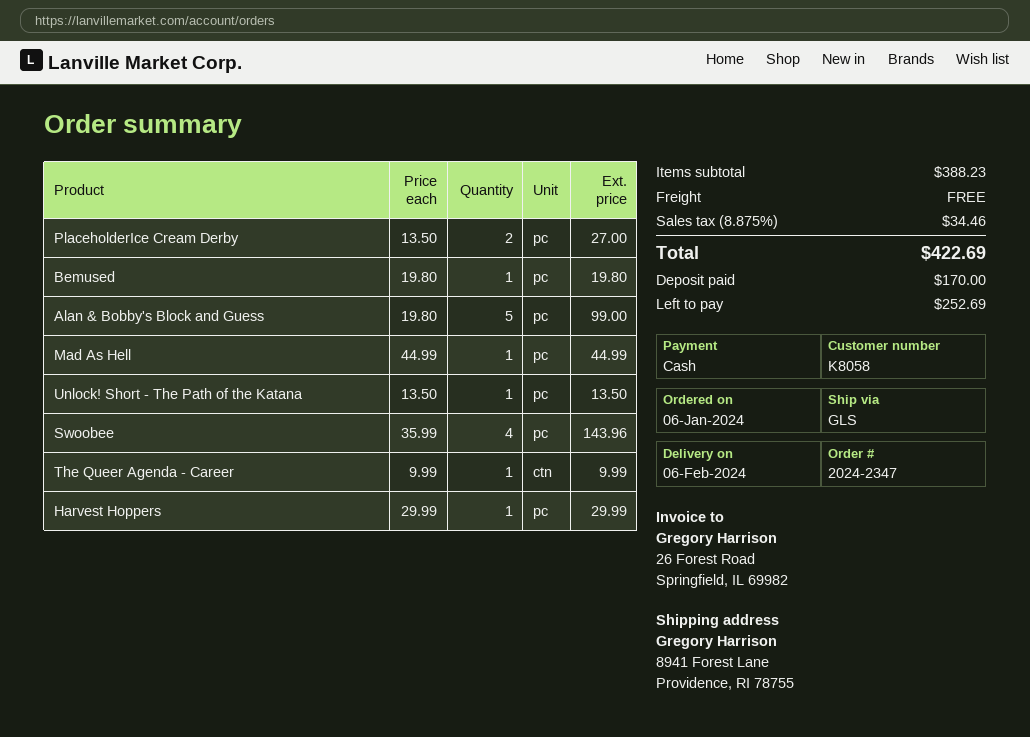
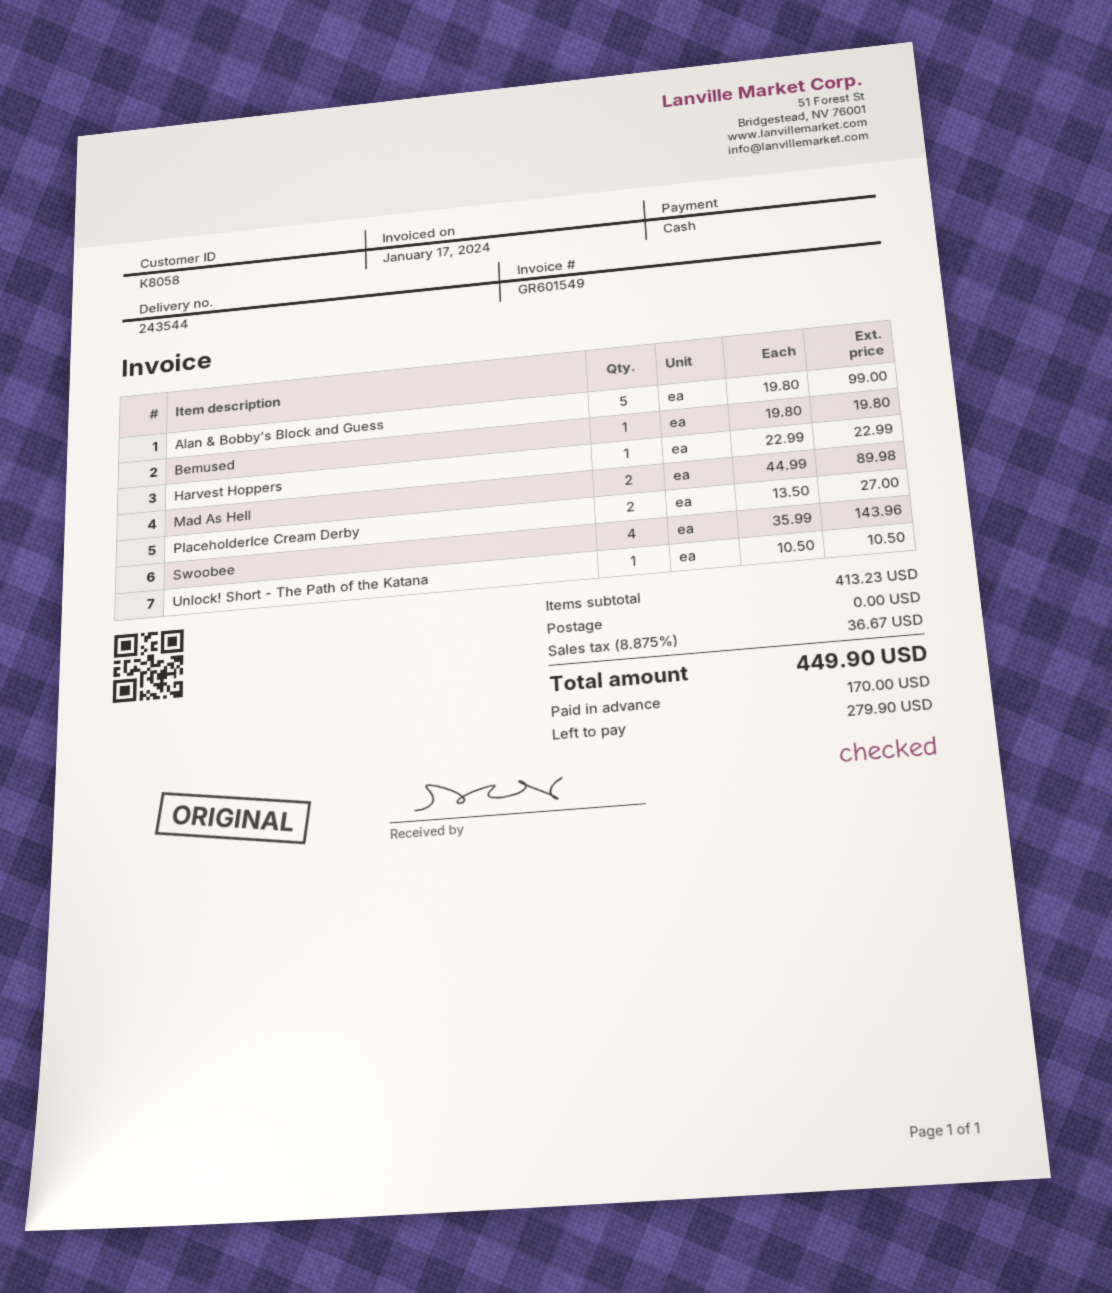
Mad As Hell: 1 x 44.99 = 44.99 -> 2 x 44.99 = 89.98
Unlock! Short - The Path of the Katana: 1 x 13.50 = 13.50 -> 1 x 10.50 = 10.50
The Queer Agenda - Career: 1 x 9.99 = 9.99 -> none
Harvest Hoppers: 1 x 29.99 = 29.99 -> 1 x 22.99 = 22.99
subtotal: 388.23 -> 413.23
tax: 8.875% = 34.46 -> 8.875% = 36.67
total: 422.69 -> 449.90
balance: 252.69 -> 279.90

